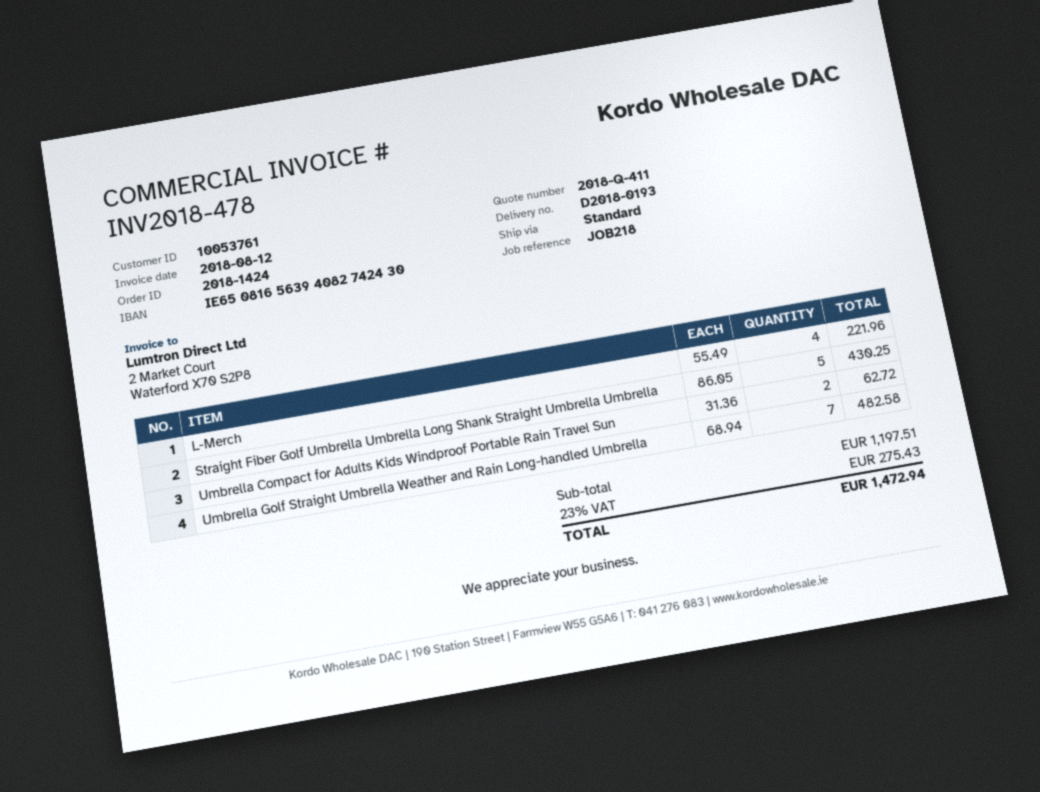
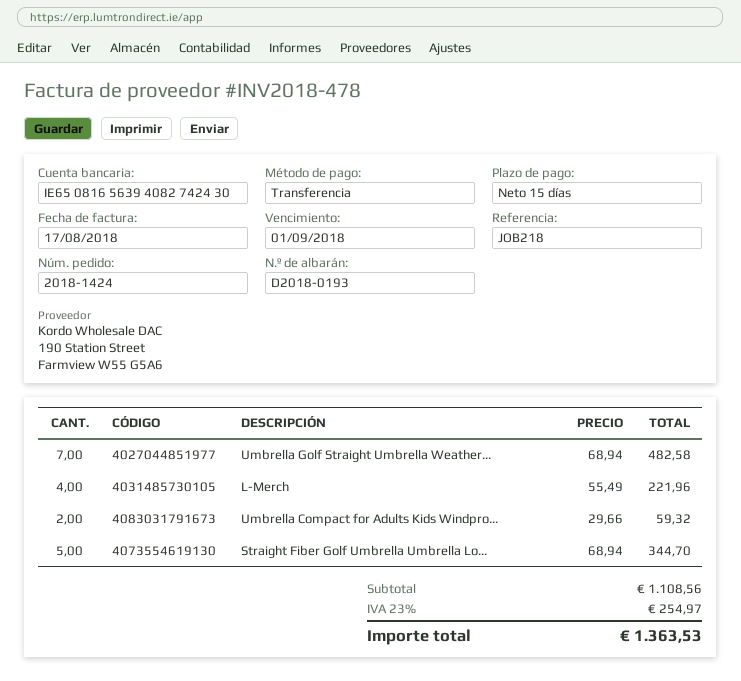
invoice date: 2018-08-12 -> 2018-08-17
Straight Fiber Golf Umbrella Umbrella Long Shank Straight Umbrella Umbrella: 5 x 86.05 = 430.25 -> 5 x 68.94 = 344.70
Umbrella Compact for Adults Kids Windproof Portable Rain Travel Sun: 2 x 31.36 = 62.72 -> 2 x 29.66 = 59.32
subtotal: 1197.51 -> 1108.56
tax: 23% = 275.43 -> 23% = 254.97
total: 1472.94 -> 1363.53

